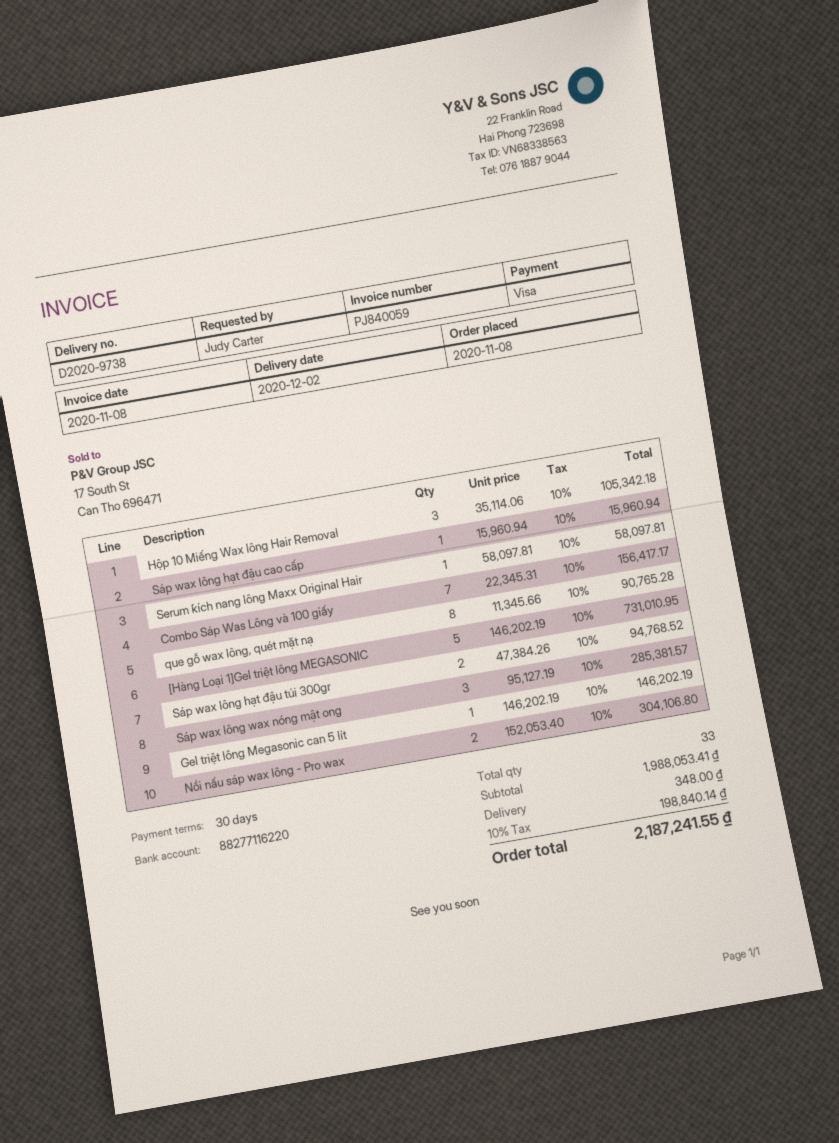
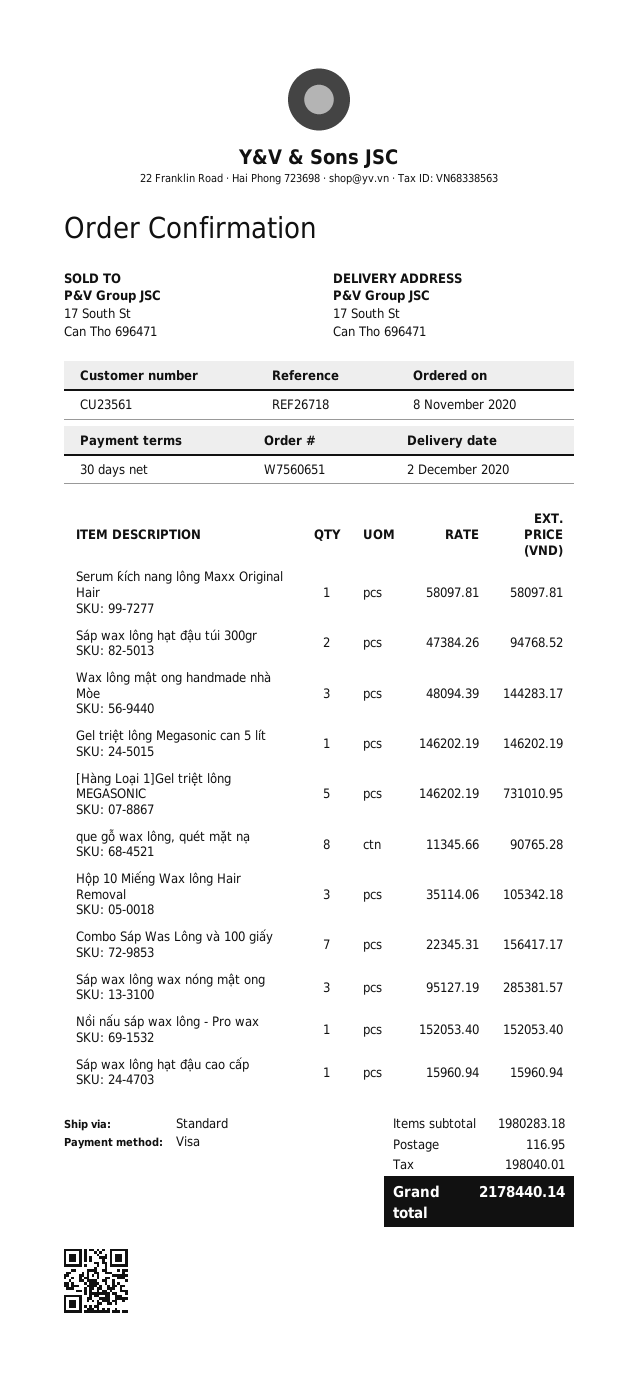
Nồi nấu sáp wax lông - Pro wax: 2 x 152053.40 = 304106.80 -> 1 x 152053.40 = 152053.40
Wax lông mật ong handmade nhà Mòe: none -> 3 x 48094.39 = 144283.17
subtotal: 1988053.41 -> 1980283.18
shipping: 348.00 -> 116.95
tax: 198840.14 -> 198040.01
total: 2187241.55 -> 2178440.14

